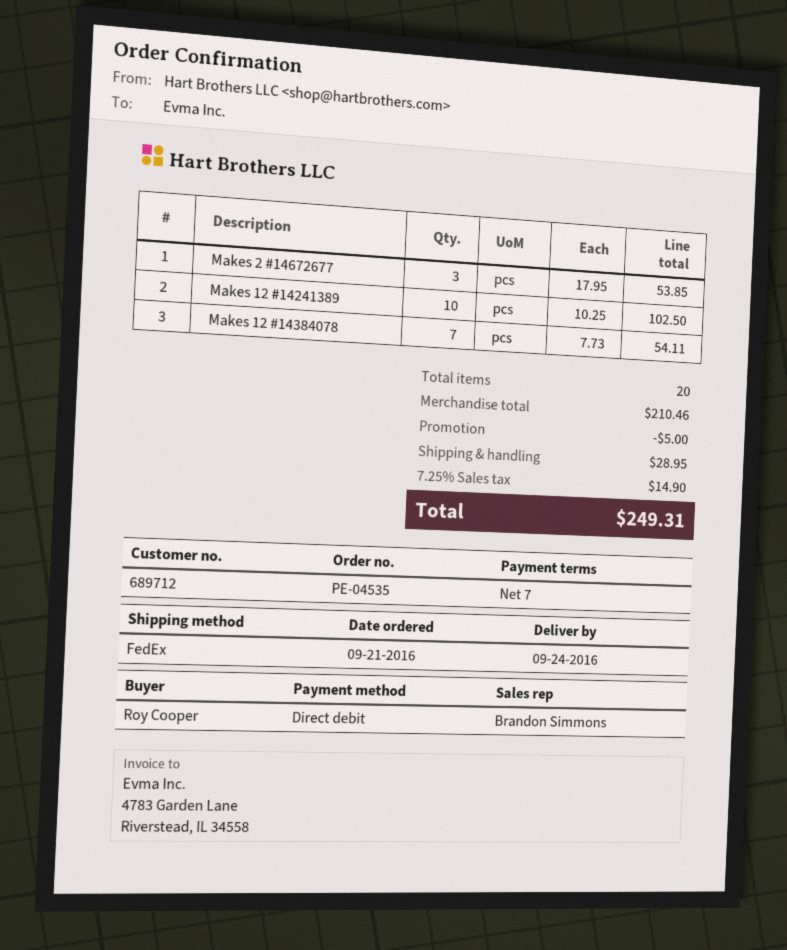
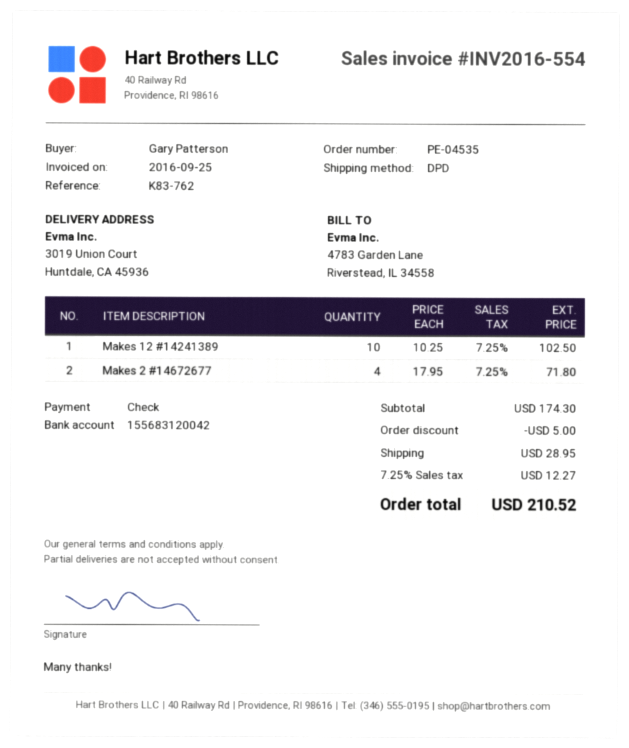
ordered by: Roy Cooper -> Gary Patterson
payment method: direct debit -> cheque
shipping method: FedEx -> DPD
Makes 2 #14672677: 3 x 17.95 = 53.85 -> 4 x 17.95 = 71.80
Makes 12 #14384078: 7 x 7.73 = 54.11 -> none
subtotal: 210.46 -> 174.30
tax: 7.25% = 14.90 -> 7.25% = 12.27
total: 249.31 -> 210.52

